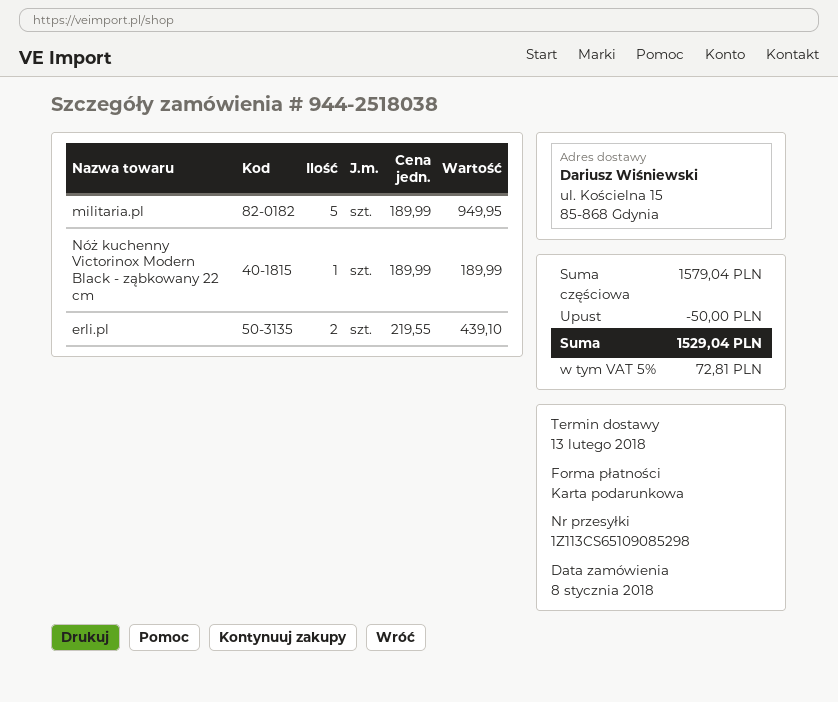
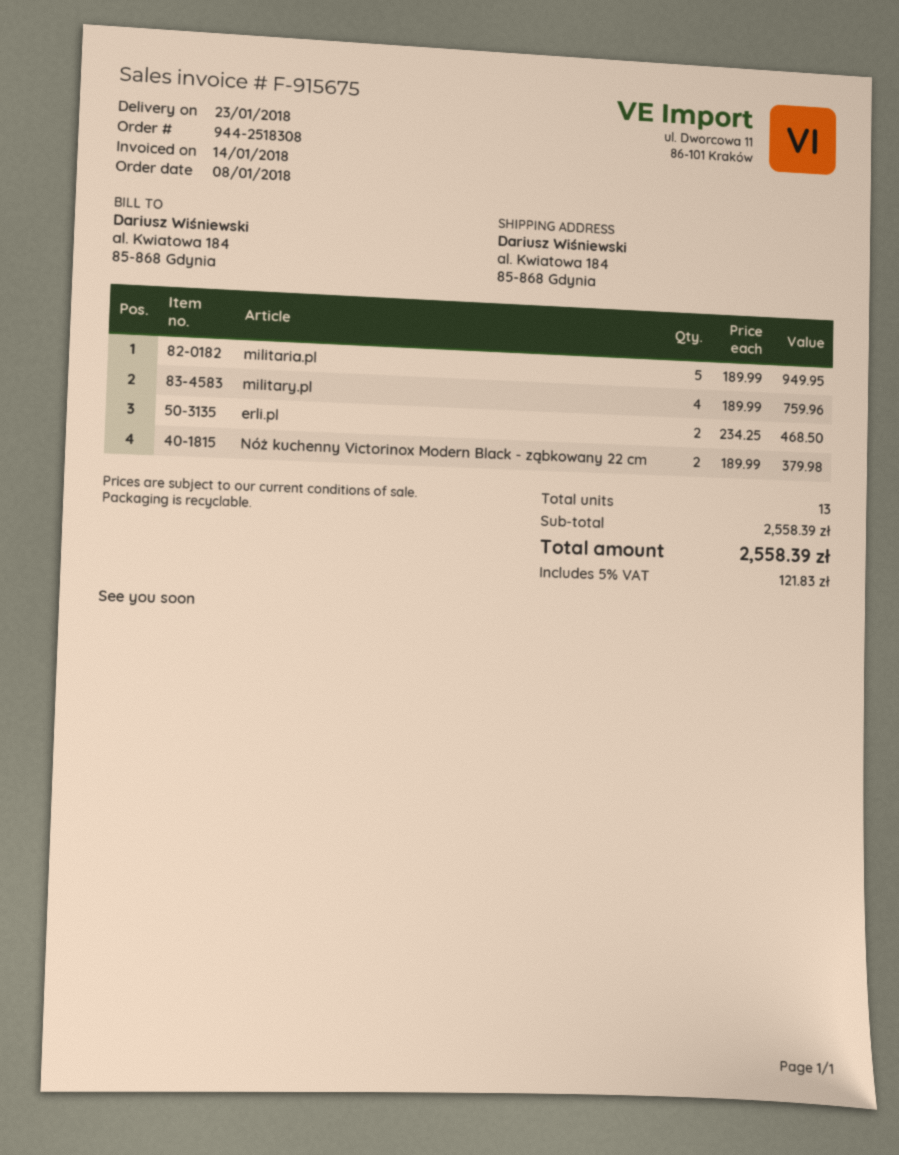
order number: 944-2518038 -> 944-2518308
delivery date: 2018-02-13 -> 2018-01-23
ship to: ul. Kościelna 15, 85-868 Gdynia -> al. Kwiatowa 184, 85-868 Gdynia
Nóż kuchenny Victorinox Modern Black - ząbkowany 22 cm: 1 x 189.99 = 189.99 -> 2 x 189.99 = 379.98
erli.pl: 2 x 219.55 = 439.10 -> 2 x 234.25 = 468.50
military.pl: none -> 4 x 189.99 = 759.96
subtotal: 1579.04 -> 2558.39
discount: 50.00 -> none
tax: 5% = 72.81 -> 5% = 121.83
total: 1529.04 -> 2558.39

